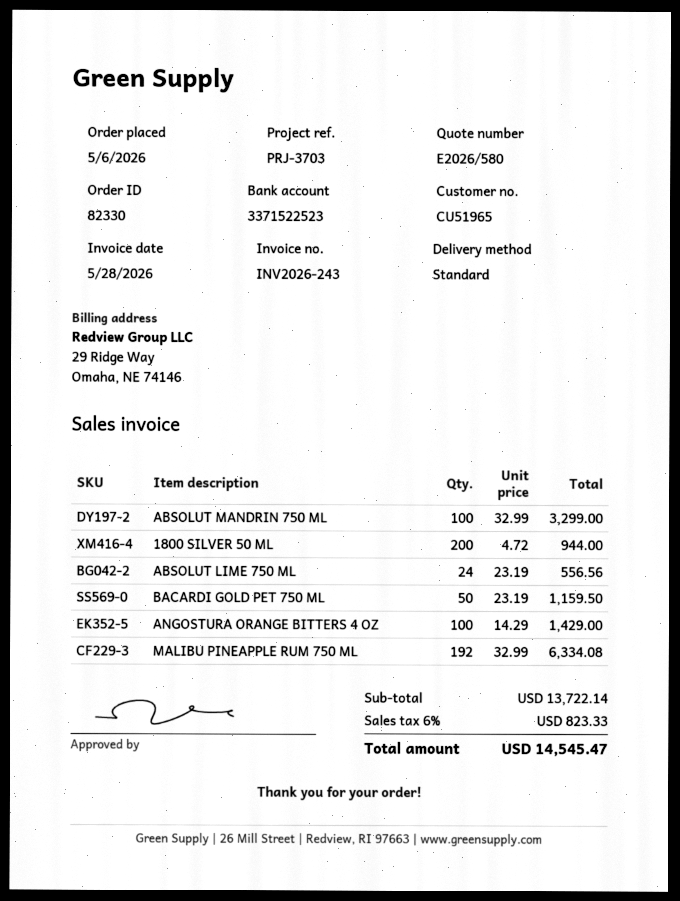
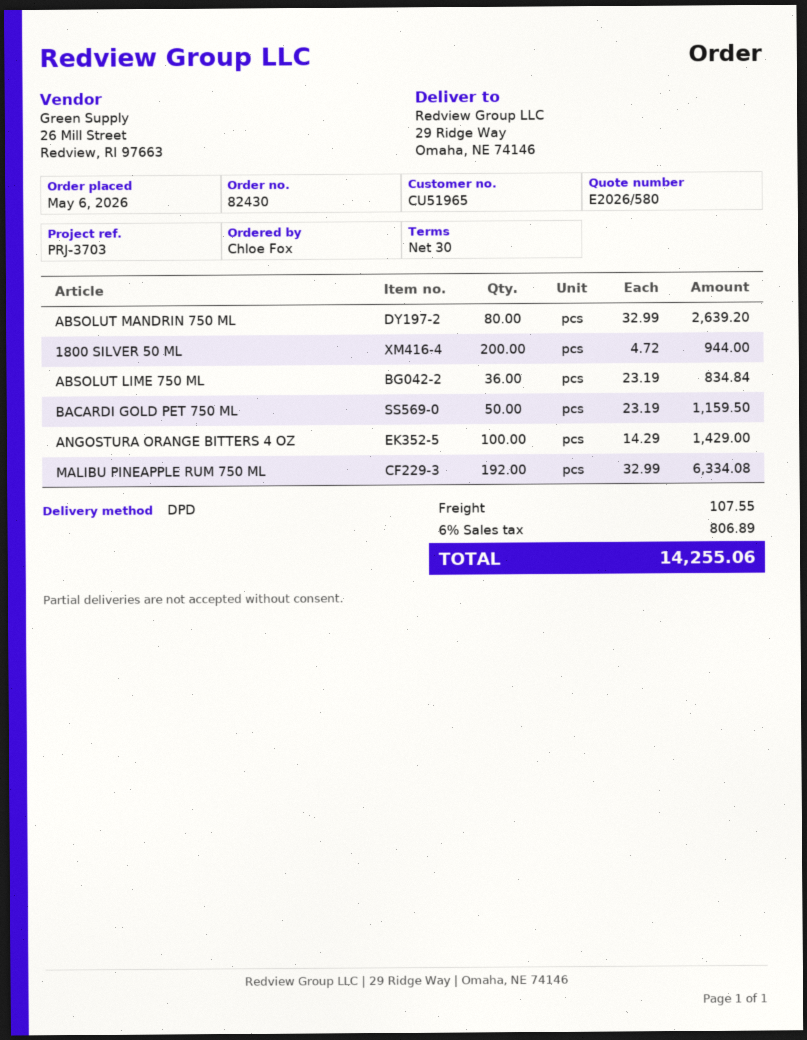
order number: 82330 -> 82430
shipping method: standard -> DPD
ABSOLUT MANDRIN 750 ML: 100 x 32.99 = 3299.00 -> 80 x 32.99 = 2639.20
ABSOLUT LIME 750 ML: 24 x 23.19 = 556.56 -> 36 x 23.19 = 834.84
shipping: none -> 107.55
tax: 6% = 823.33 -> 6% = 806.89
total: 14545.47 -> 14255.06

